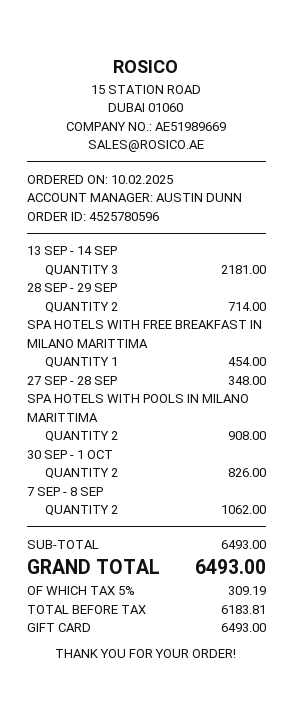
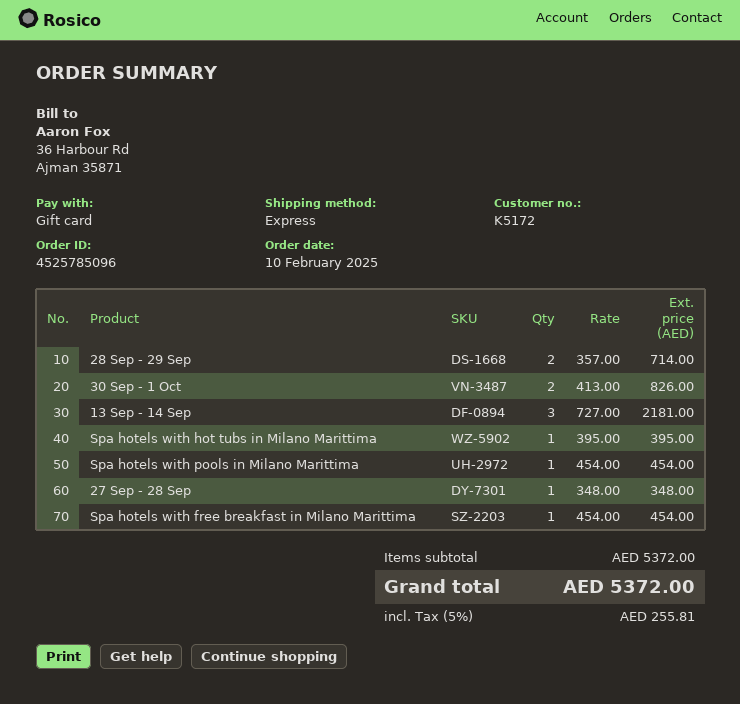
order number: 4525780596 -> 4525785096
SPA HOTELS WITH POOLS IN MILANO MARITTIMA: 2 for 908.00 -> 1 for 454.00
7 SEP - 8 SEP: 2 for 1062.00 -> none
Spa hotels with hot tubs in Milano Marittima: none -> 1 for 395.00
subtotal: 6493.00 -> 5372.00
tax: 5% = 309.19 -> 5% = 255.81
total: 6493.00 -> 5372.00

